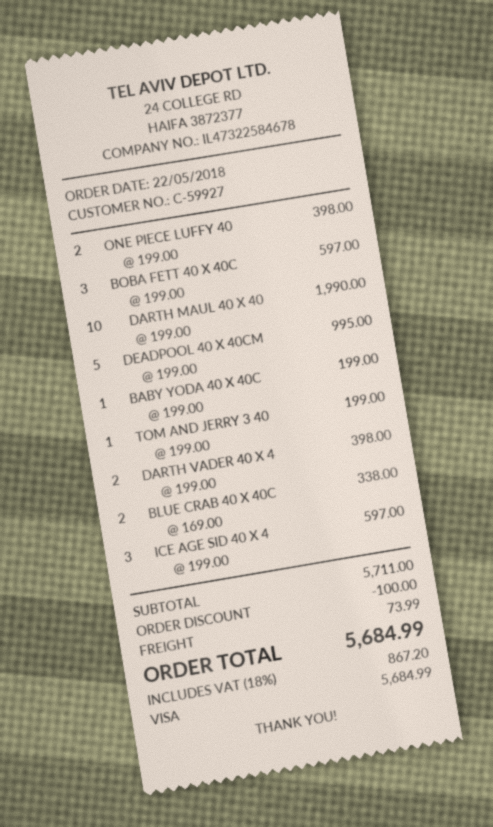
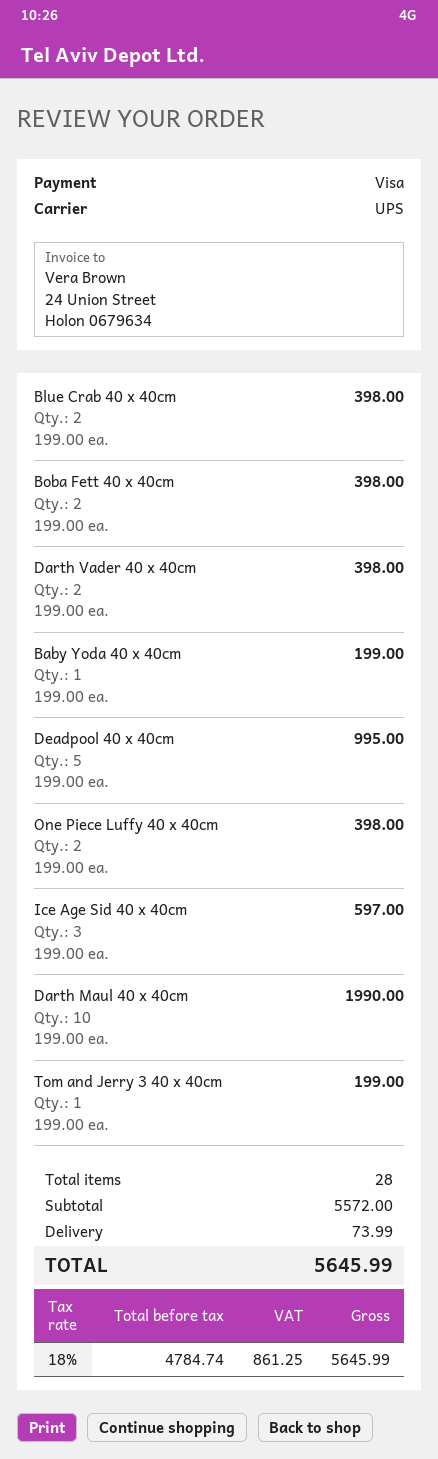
BOBA FETT 40 X 40C: 3 x 199.00 = 597.00 -> 2 x 199.00 = 398.00
BLUE CRAB 40 X 40C: 2 x 169.00 = 338.00 -> 2 x 199.00 = 398.00
subtotal: 5711.00 -> 5572.00
discount: 100.00 -> none
tax: 18% = 867.20 -> 18% = 861.25
total: 5684.99 -> 5645.99

